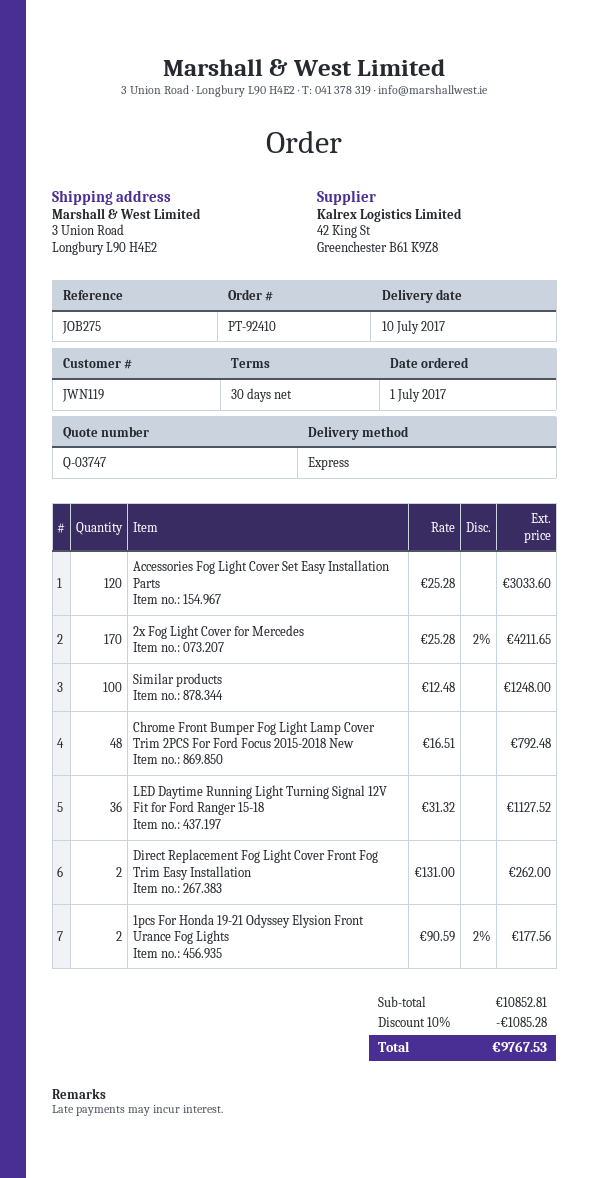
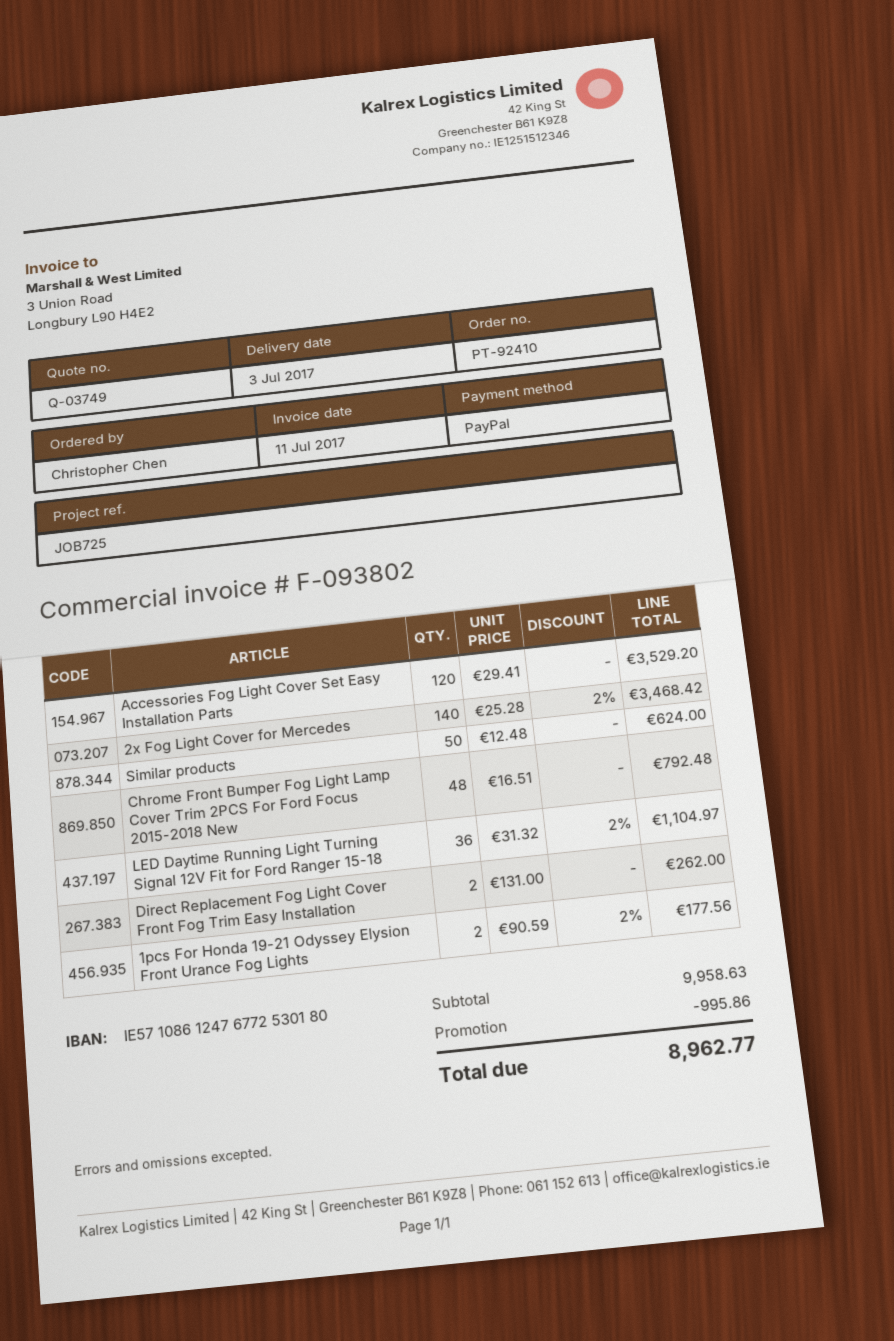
quote number: Q-03747 -> Q-03749
delivery date: 2017-07-10 -> 2017-07-03
reference: JOB275 -> JOB725
Accessories Fog Light Cover Set Easy Installation Parts: 120 x 25.28 = 3033.60 -> 120 x 29.41 = 3529.20
2x Fog Light Cover for Mercedes: 170 x 25.28 - 2% = 4211.65 -> 140 x 25.28 - 2% = 3468.42
Similar products: 100 x 12.48 = 1248.00 -> 50 x 12.48 = 624.00
LED Daytime Running Light Turning Signal 12V Fit for Ford Ranger 15-18: 36 x 31.32 = 1127.52 -> 36 x 31.32 - 2% = 1104.97
subtotal: 10852.81 -> 9958.63
discount: 1085.28 -> 995.86
total: 9767.53 -> 8962.77

